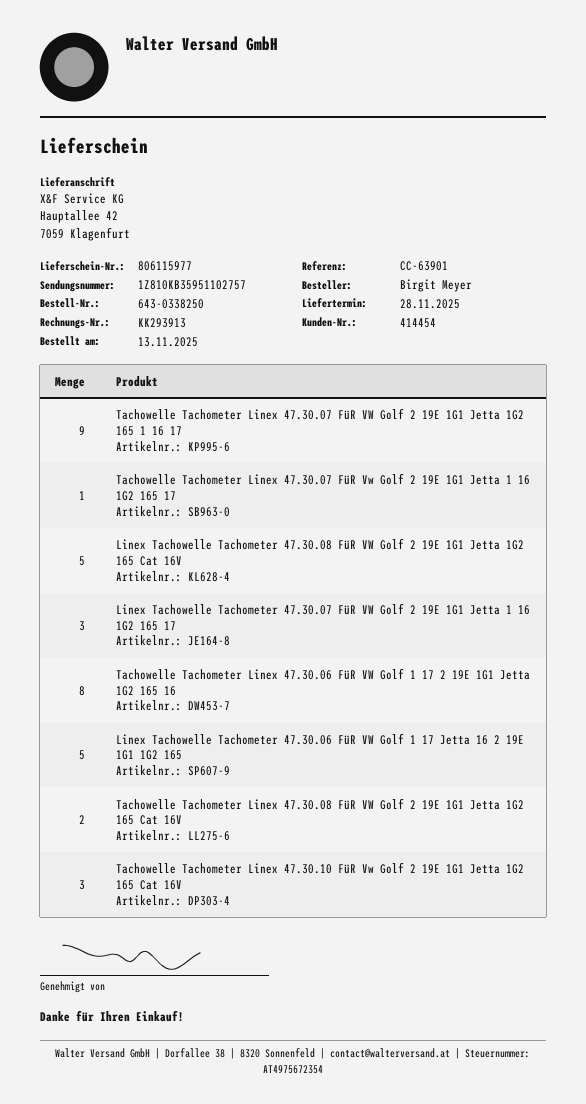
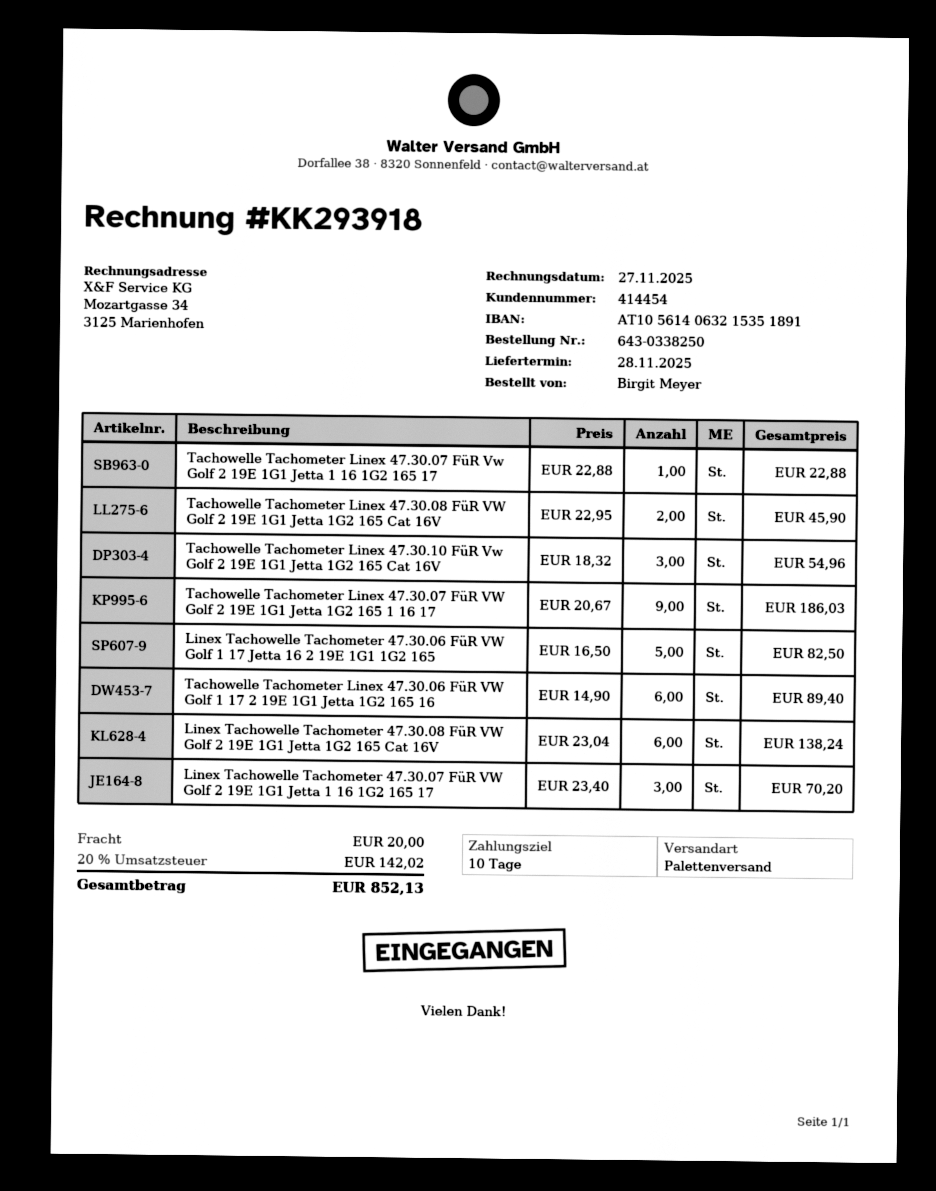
invoice number: KK293913 -> KK293918
Linex Tachowelle Tachometer 47.30.08 FüR VW Golf 2 19E 1G1 Jetta 1G2 165 Cat 16V: 5 -> 6
Tachowelle Tachometer Linex 47.30.06 FüR VW Golf 1 17 2 19E 1G1 Jetta 1G2 165 16: 8 -> 6

